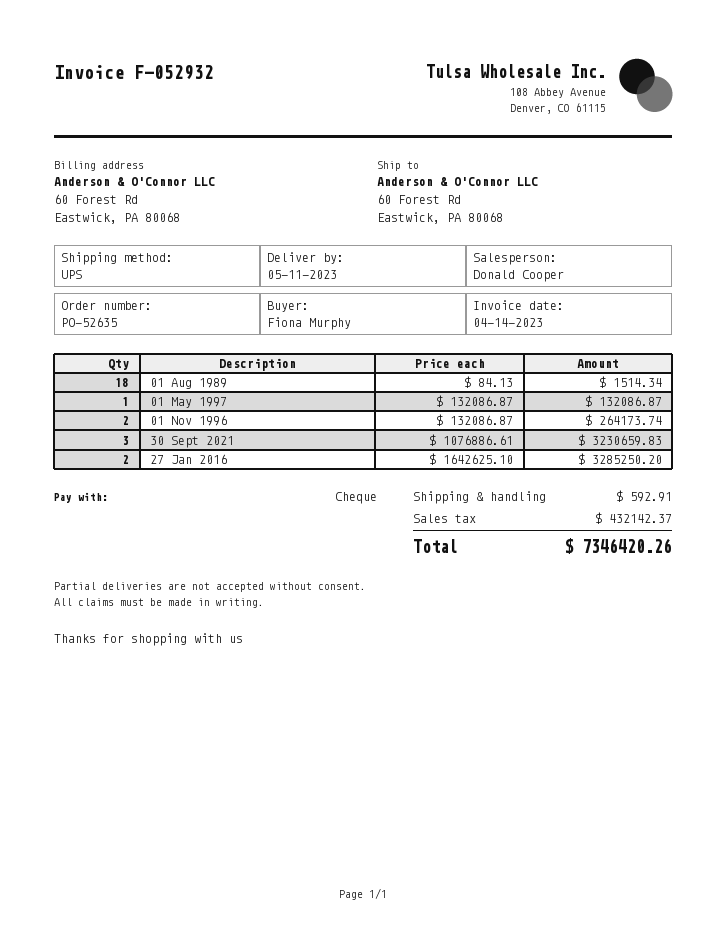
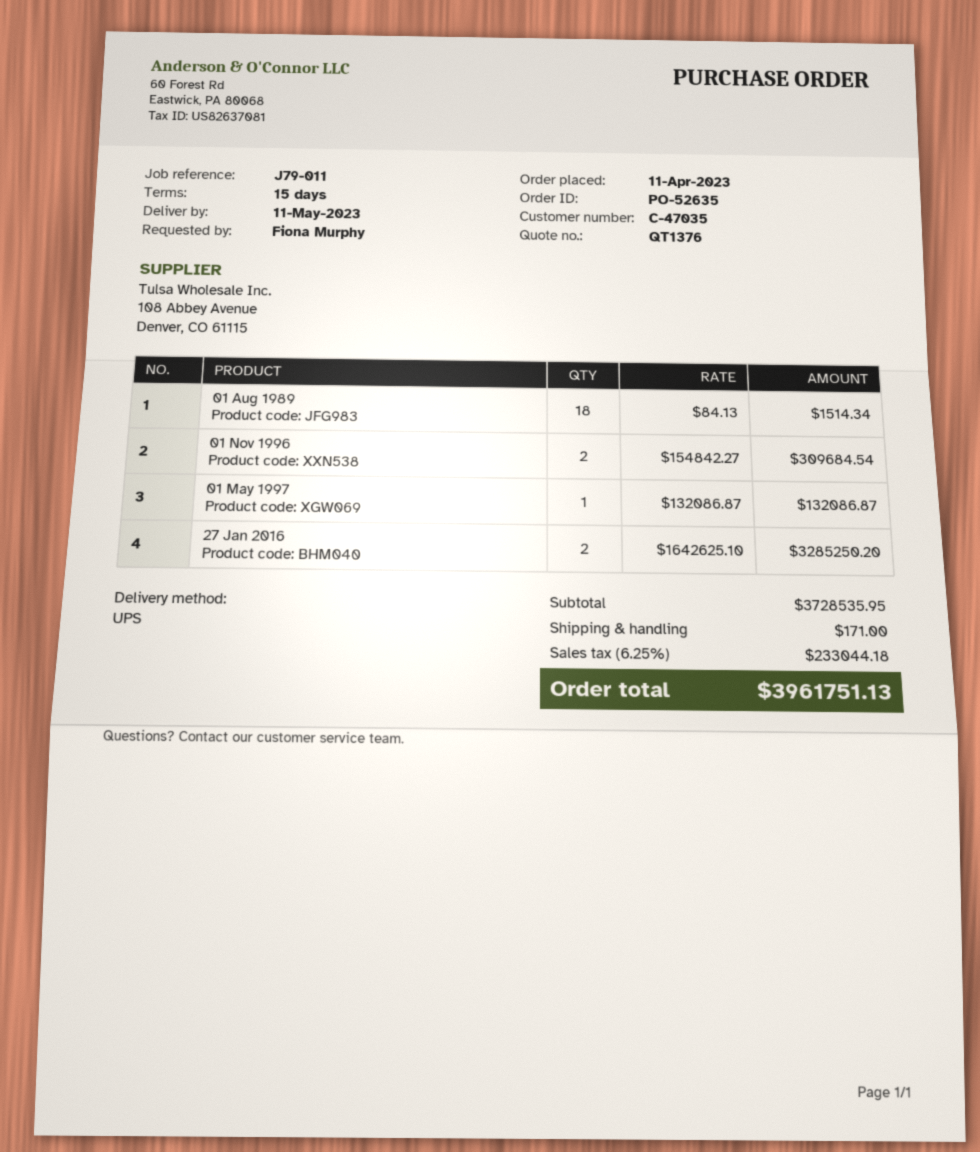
01 Nov 1996: 2 x 132086.87 = 264173.74 -> 2 x 154842.27 = 309684.54
30 Sept 2021: 3 x 1076886.61 = 3230659.83 -> none
shipping: 592.91 -> 171.00
tax: 432142.37 -> 233044.18
total: 7346420.26 -> 3961751.13

